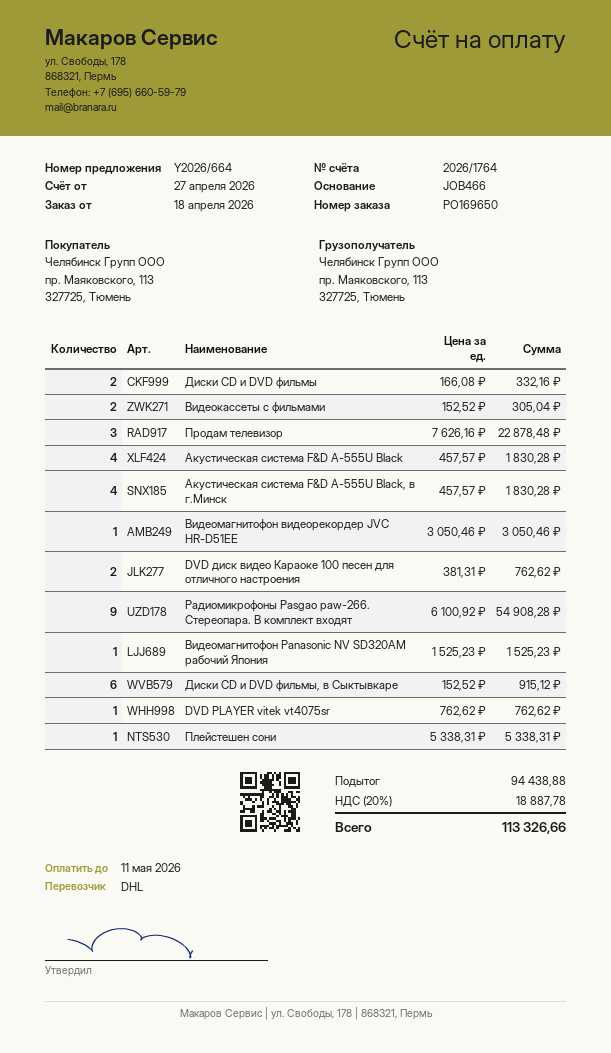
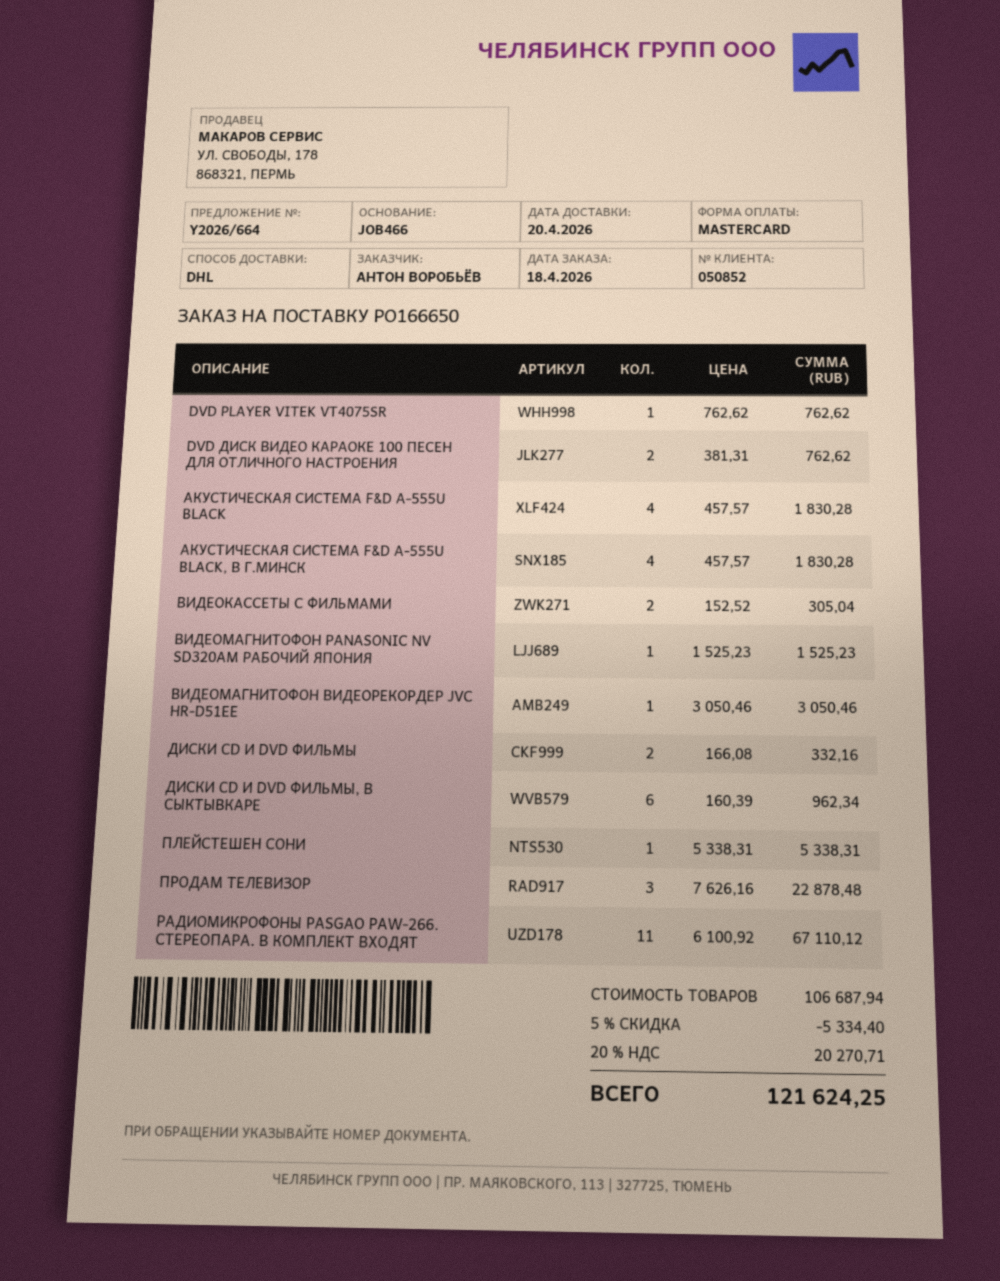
order number: PO169650 -> PO166650
Радиомикрофоны Pasgao paw-266. Стереопара. В комплект входят: 9 x 6100.92 = 54908.28 -> 11 x 6100.92 = 67110.12
Диски CD и DVD фильмы, в Сыктывкаре: 6 x 152.52 = 915.12 -> 6 x 160.39 = 962.34
subtotal: 94438.88 -> 106687.94
discount: none -> 5% = 5334.40
tax: 20% = 18887.78 -> 20% = 20270.71
total: 113326.66 -> 121624.25

